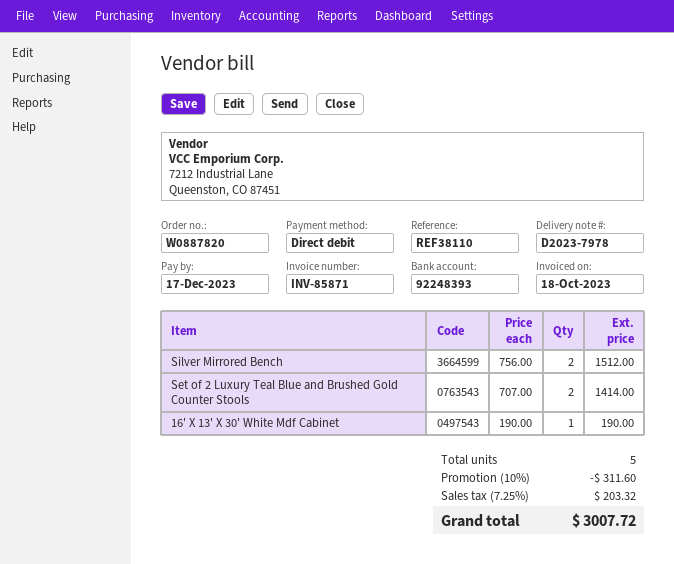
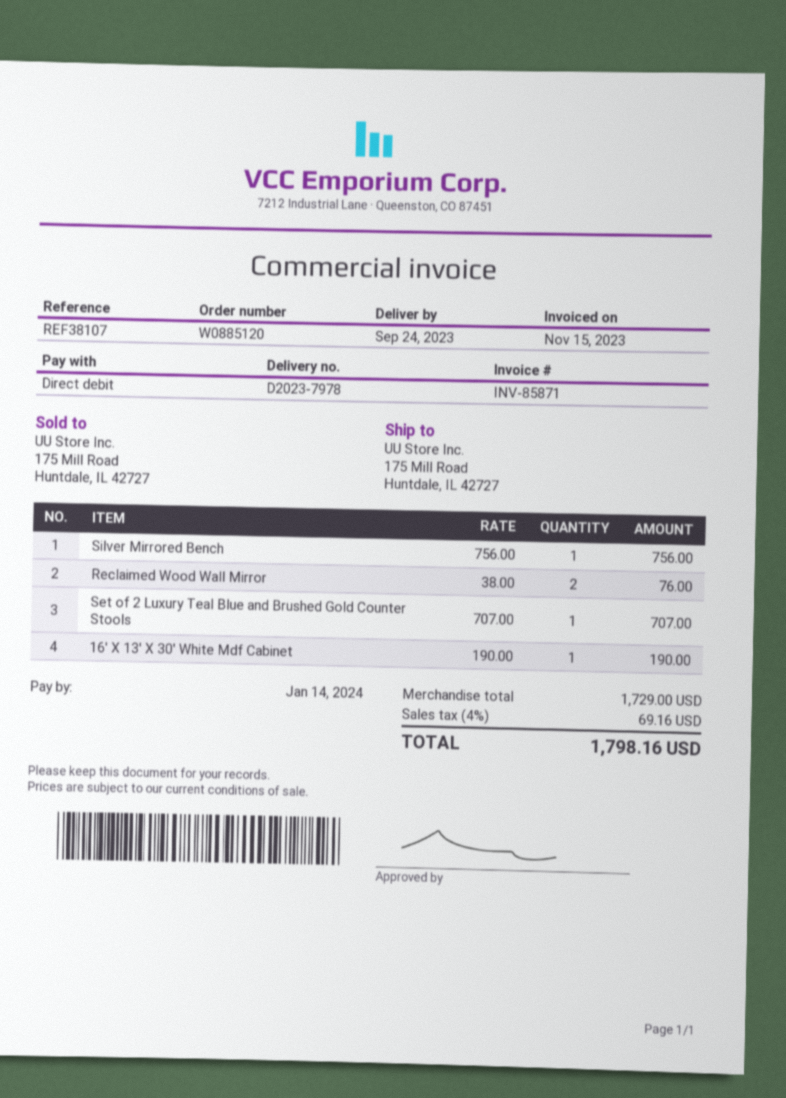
order number: W0887820 -> W0885120
invoice date: 2023-10-18 -> 2023-11-15
due date: 2023-12-17 -> 2024-01-14
reference: REF38110 -> REF38107
Silver Mirrored Bench: 2 x 756.00 = 1512.00 -> 1 x 756.00 = 756.00
Set of 2 Luxury Teal Blue and Brushed Gold Counter Stools: 2 x 707.00 = 1414.00 -> 1 x 707.00 = 707.00
Reclaimed Wood Wall Mirror: none -> 2 x 38.00 = 76.00
discount: 10% = 311.60 -> none
tax: 7.25% = 203.32 -> 4% = 69.16
total: 3007.72 -> 1798.16

